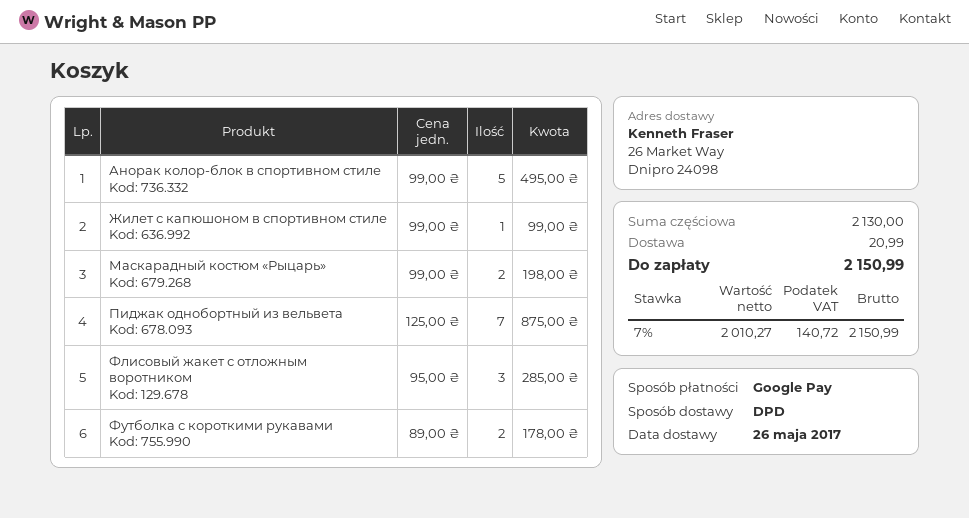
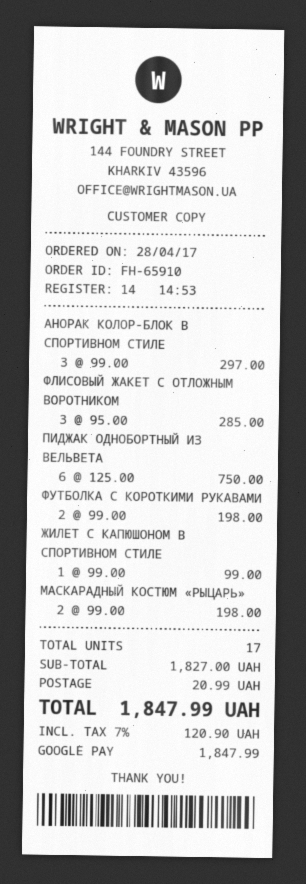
Анорак колор-блок в спортивном стиле: 5 x 99.00 = 495.00 -> 3 x 99.00 = 297.00
Пиджак однобортный из вельвета: 7 x 125.00 = 875.00 -> 6 x 125.00 = 750.00
Футболка с короткими рукавами: 2 x 89.00 = 178.00 -> 2 x 99.00 = 198.00
subtotal: 2130.00 -> 1827.00
tax: 7% = 140.72 -> 7% = 120.90
total: 2150.99 -> 1847.99

